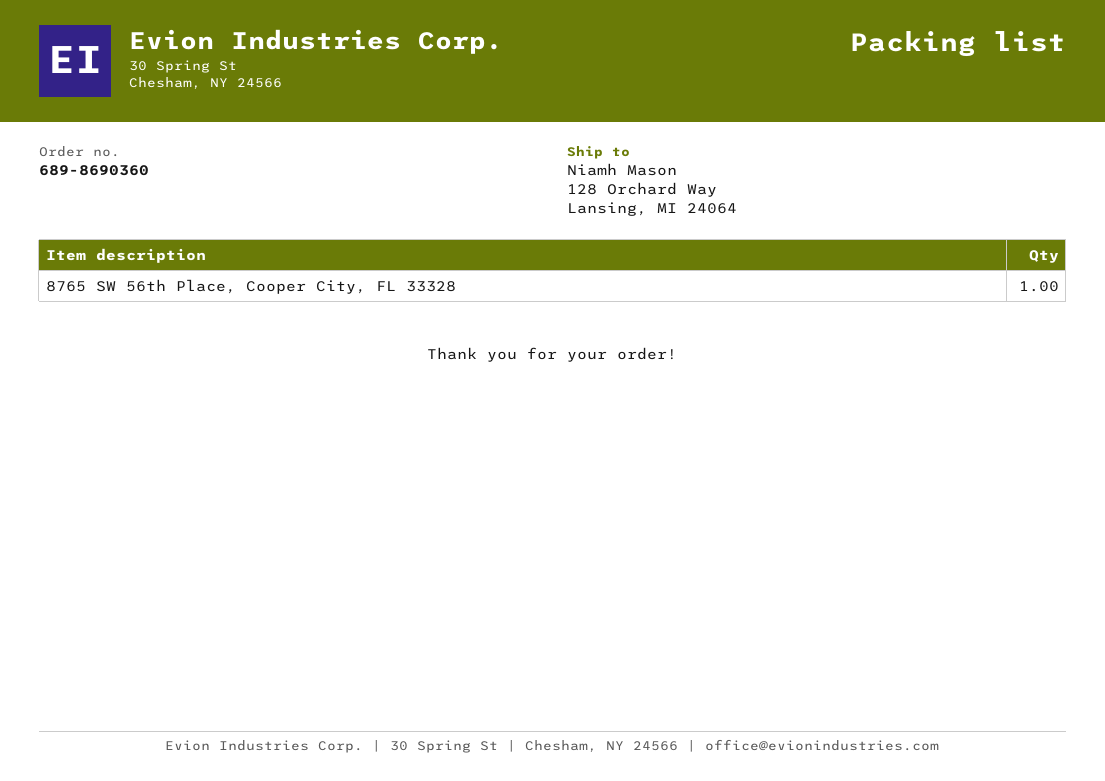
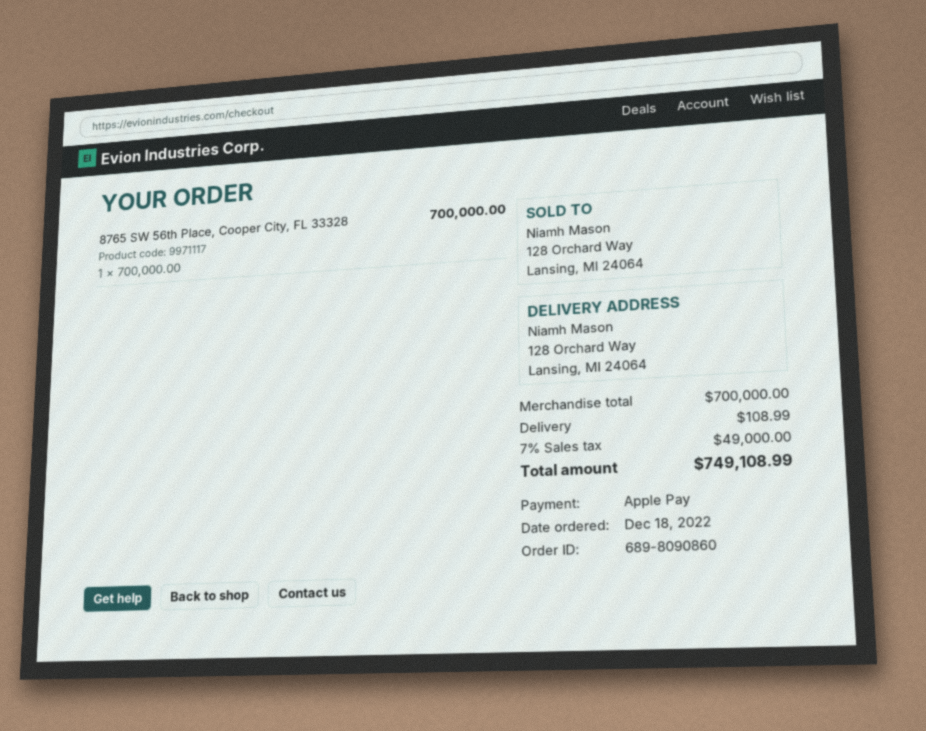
order number: 689-8690360 -> 689-8090860

